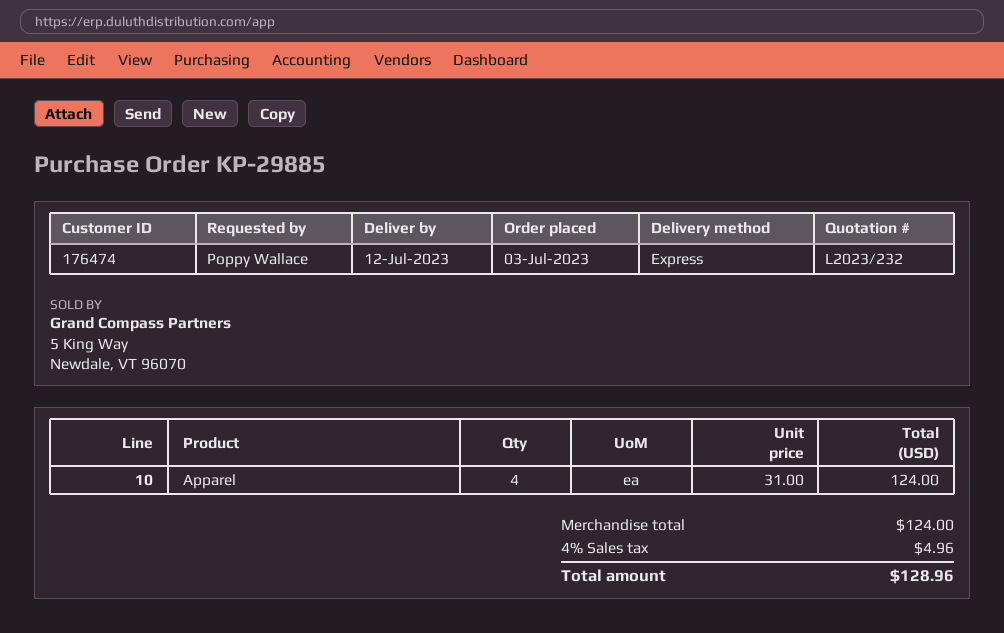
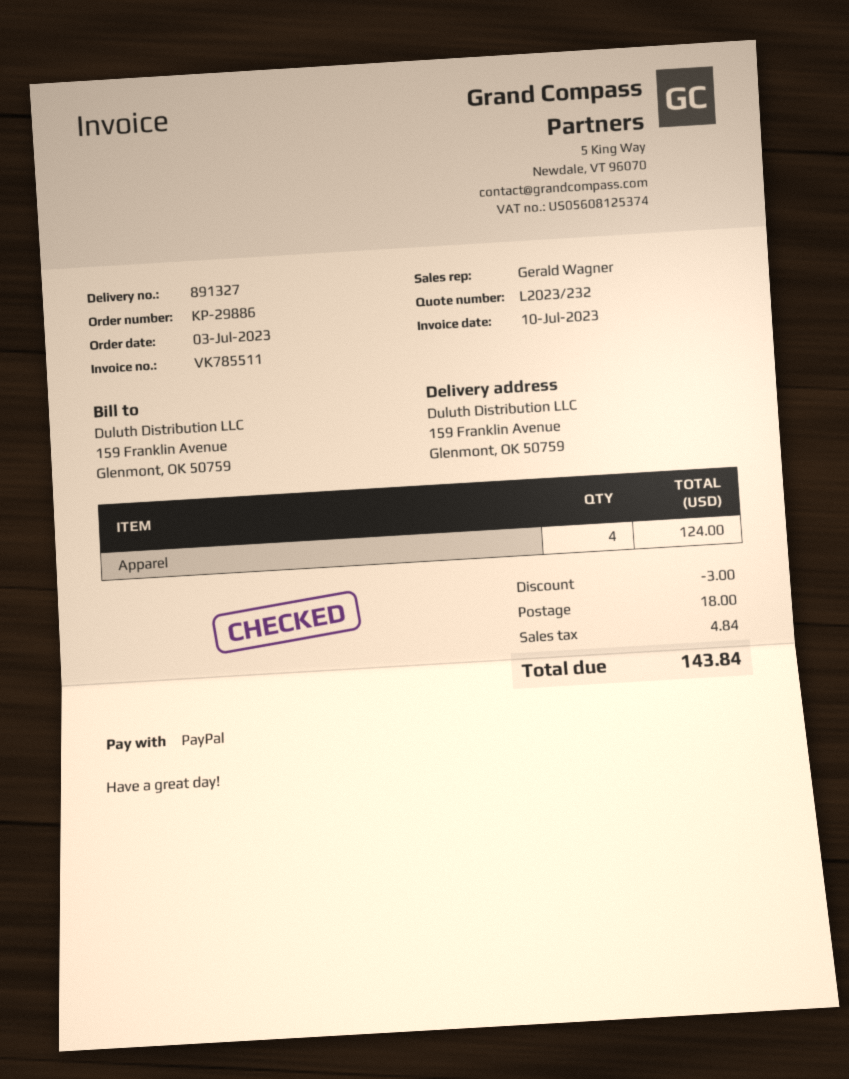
order number: KP-29885 -> KP-29886
discount: none -> 3.00
shipping: none -> 18.00
tax: 4.96 -> 4.84
total: 128.96 -> 143.84

